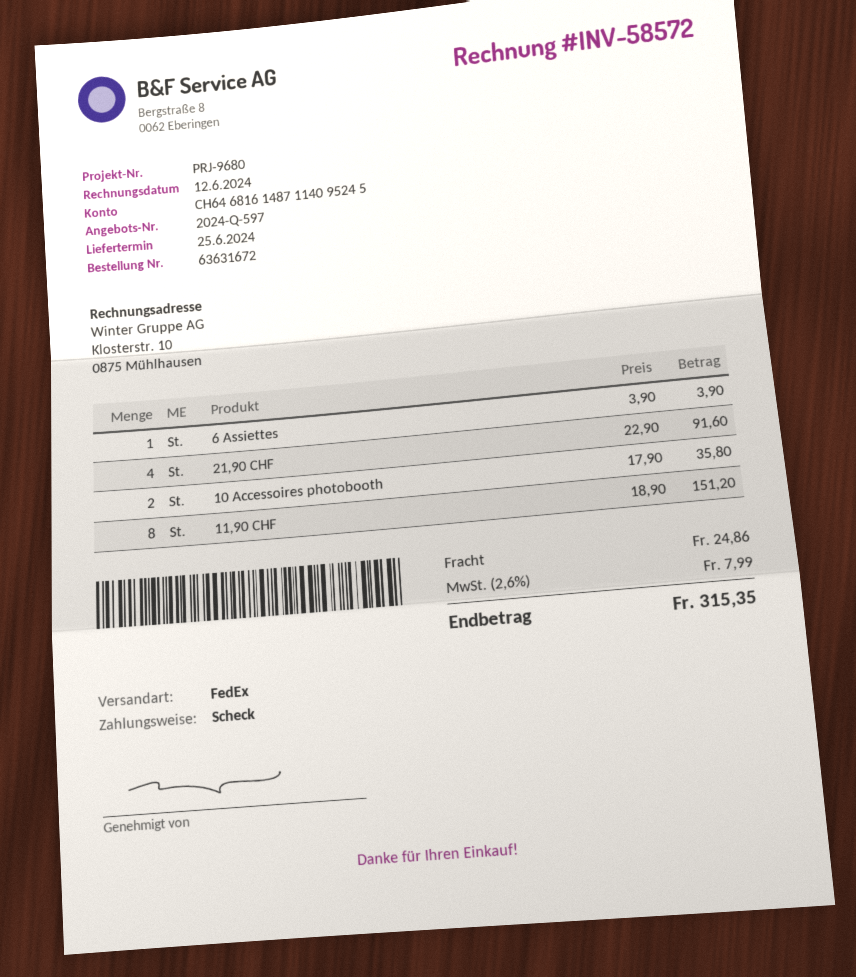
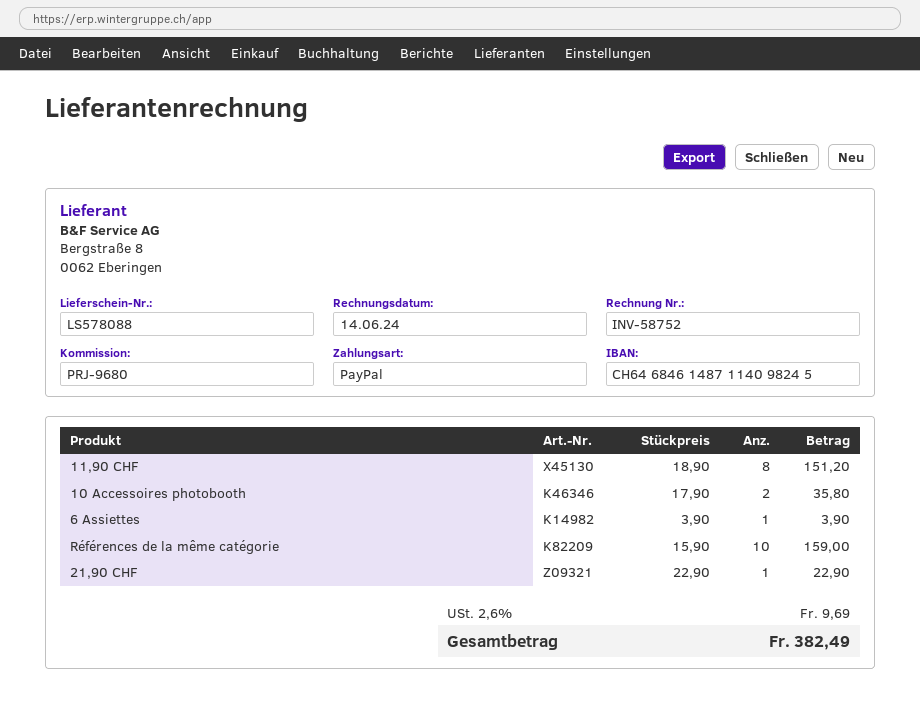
invoice number: INV-58572 -> INV-58752
invoice date: 2024-06-12 -> 2024-06-14
payment method: cheque -> PayPal
bank account: CH6468161487114095245 -> CH6468461487114098245
21,90 CHF: 4 x 22.90 = 91.60 -> 1 x 22.90 = 22.90
Références de la même catégorie: none -> 10 x 15.90 = 159.00
shipping: 24.86 -> none
tax: 2.6% = 7.99 -> 2.6% = 9.69
total: 315.35 -> 382.49

